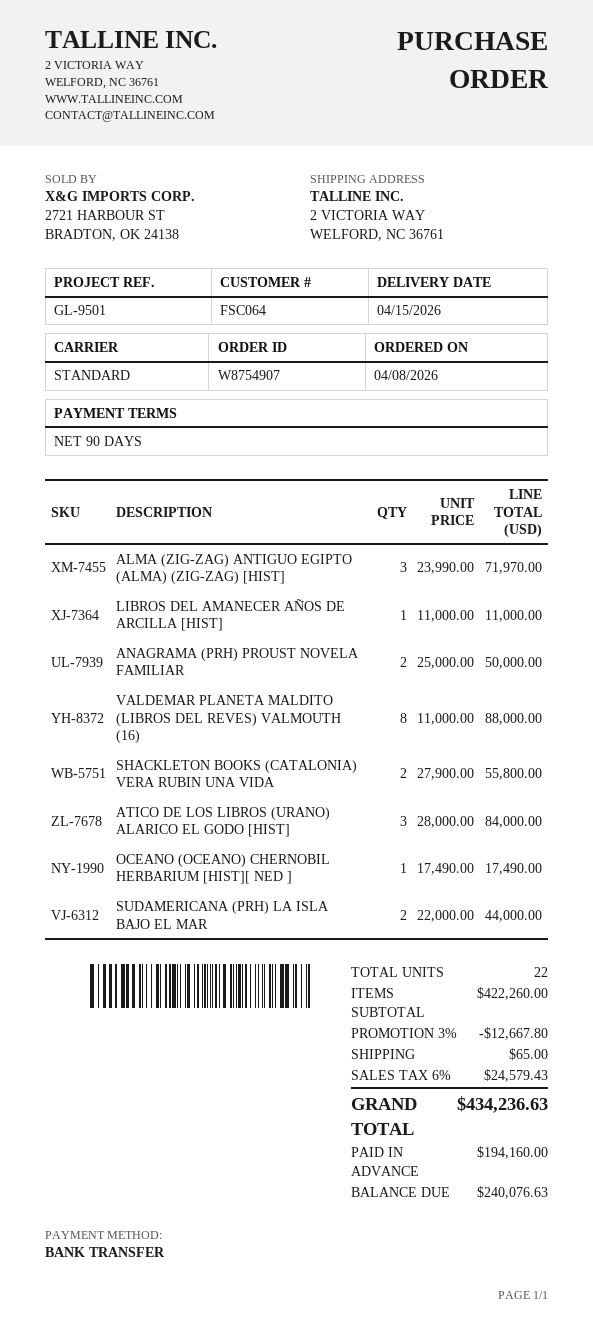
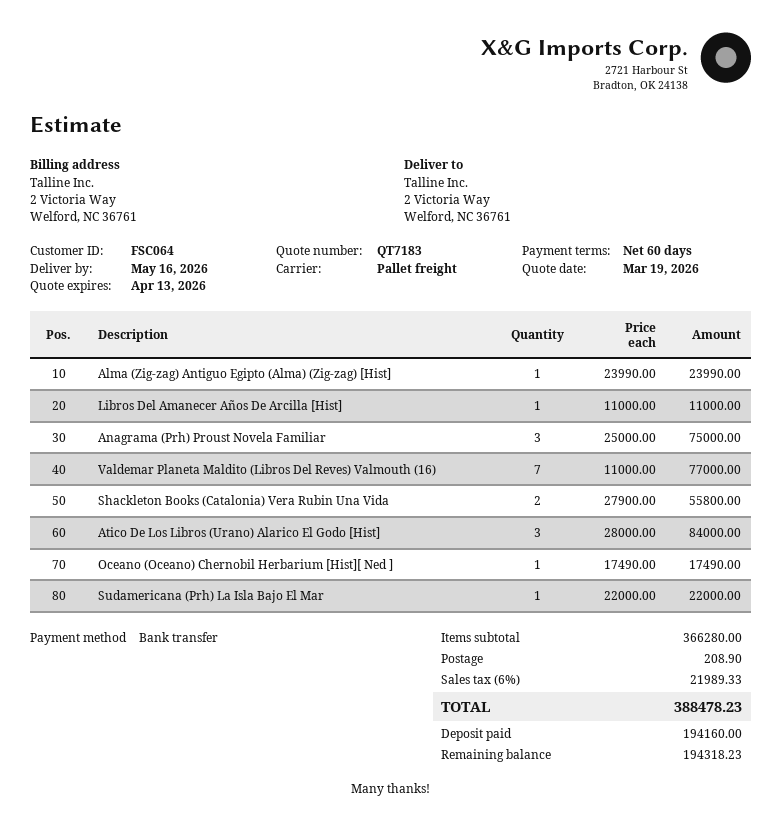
delivery date: 2026-04-15 -> 2026-05-16
payment terms: 90 days -> 60 days
shipping method: standard -> pallet freight
ALMA (ZIG-ZAG) ANTIGUO EGIPTO (ALMA) (ZIG-ZAG) [HIST]: 3 x 23990.00 = 71970.00 -> 1 x 23990.00 = 23990.00
ANAGRAMA (PRH) PROUST NOVELA FAMILIAR: 2 x 25000.00 = 50000.00 -> 3 x 25000.00 = 75000.00
VALDEMAR PLANETA MALDITO (LIBROS DEL REVES) VALMOUTH (16): 8 x 11000.00 = 88000.00 -> 7 x 11000.00 = 77000.00
SUDAMERICANA (PRH) LA ISLA BAJO EL MAR: 2 x 22000.00 = 44000.00 -> 1 x 22000.00 = 22000.00
subtotal: 422260.00 -> 366280.00
discount: 3% = 12667.80 -> none
shipping: 65.00 -> 208.90
tax: 6% = 24579.43 -> 6% = 21989.33
total: 434236.63 -> 388478.23
balance: 240076.63 -> 194318.23

